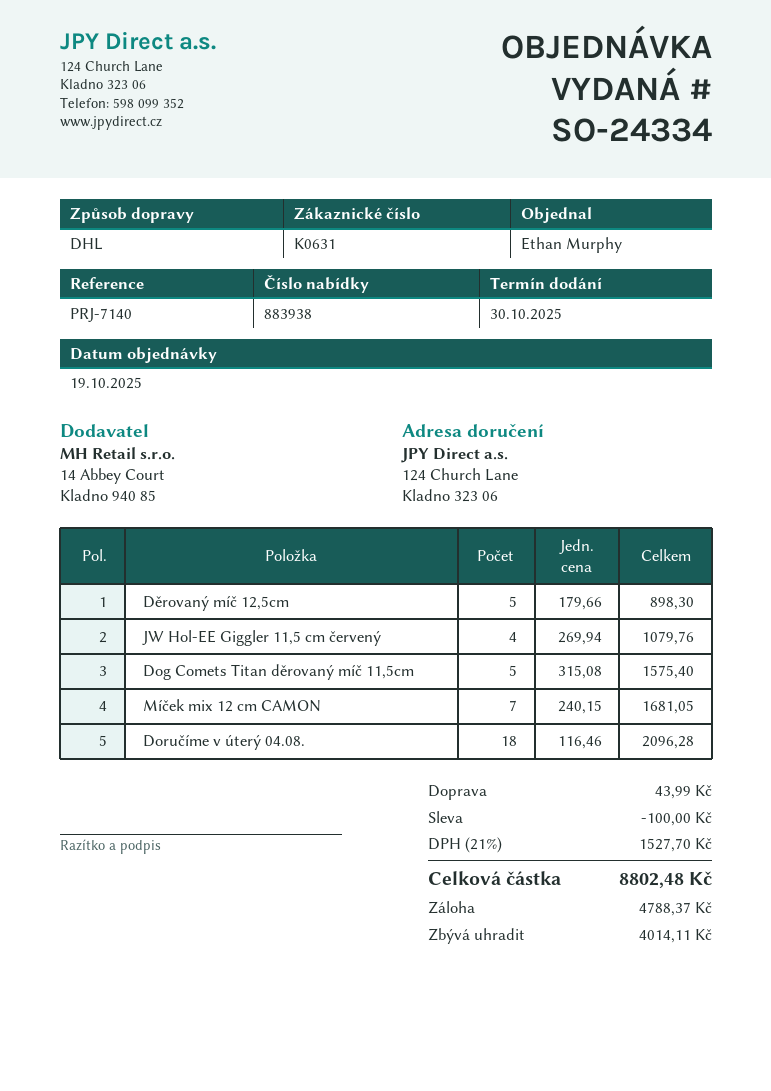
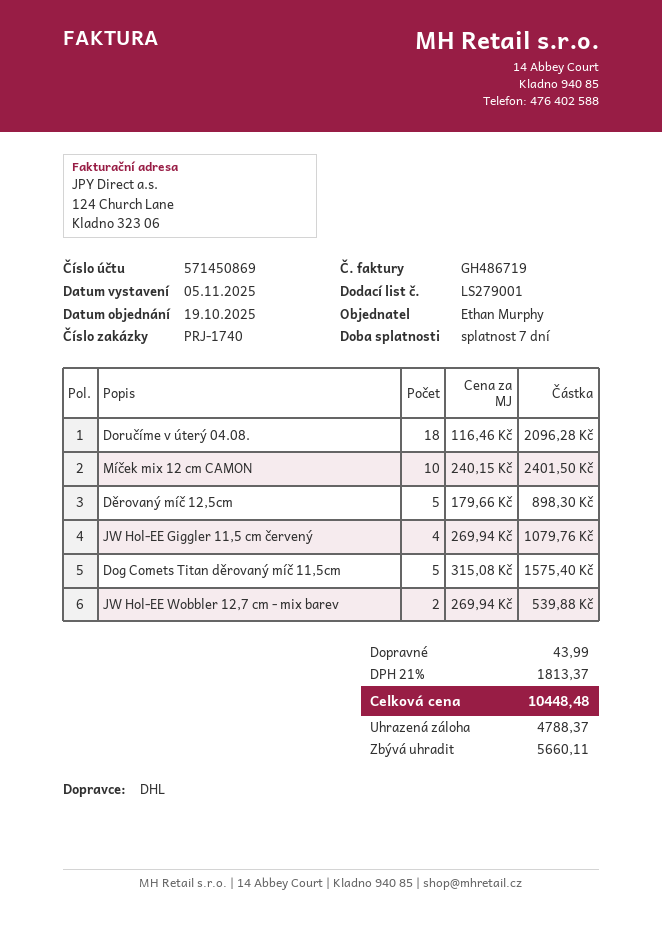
reference: PRJ-7140 -> PRJ-1740
Míček mix 12 cm CAMON: 7 x 240.15 = 1681.05 -> 10 x 240.15 = 2401.50
JW Hol-EE Wobbler 12,7 cm - mix barev: none -> 2 x 269.94 = 539.88
discount: 100.00 -> none
tax: 21% = 1527.70 -> 21% = 1813.37
total: 8802.48 -> 10448.48
balance: 4014.11 -> 5660.11

